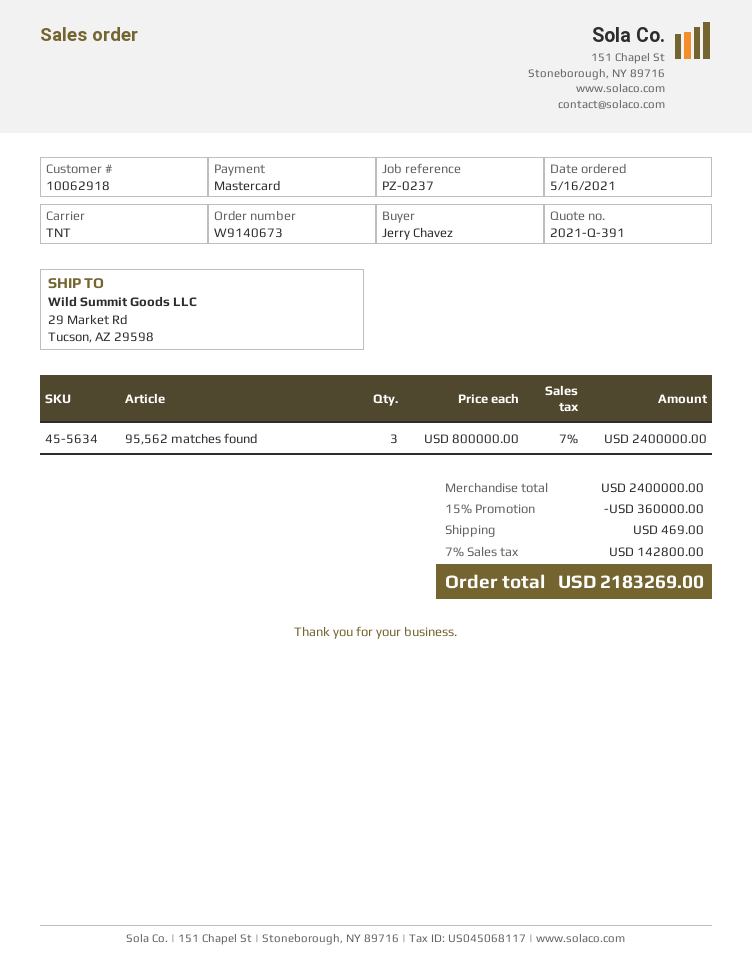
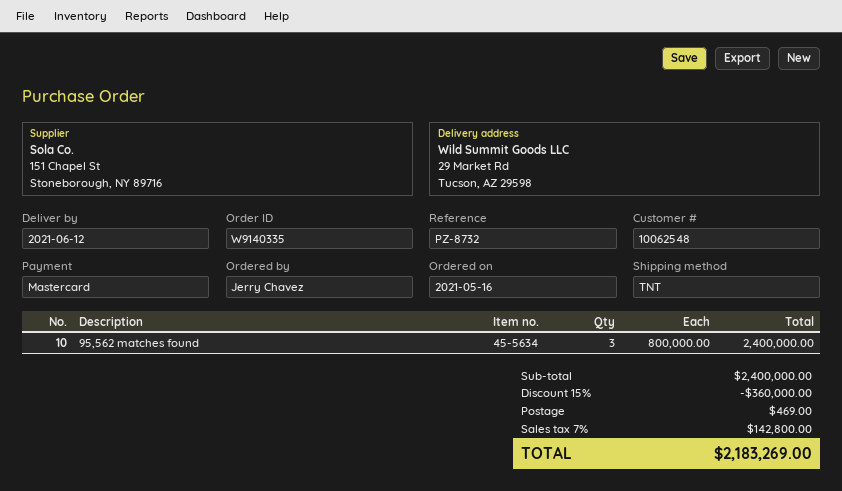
order number: W9140673 -> W9140335
customer number: 10062918 -> 10062548
reference: PZ-0237 -> PZ-8732

